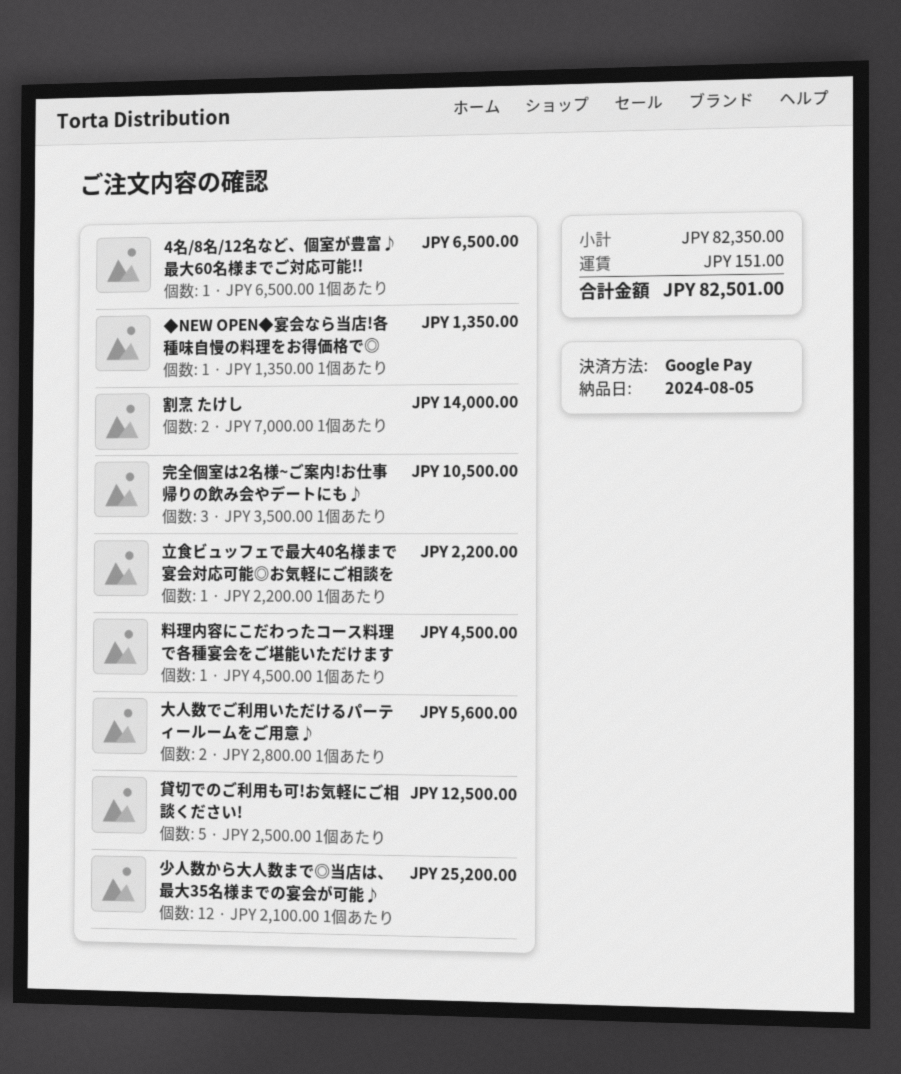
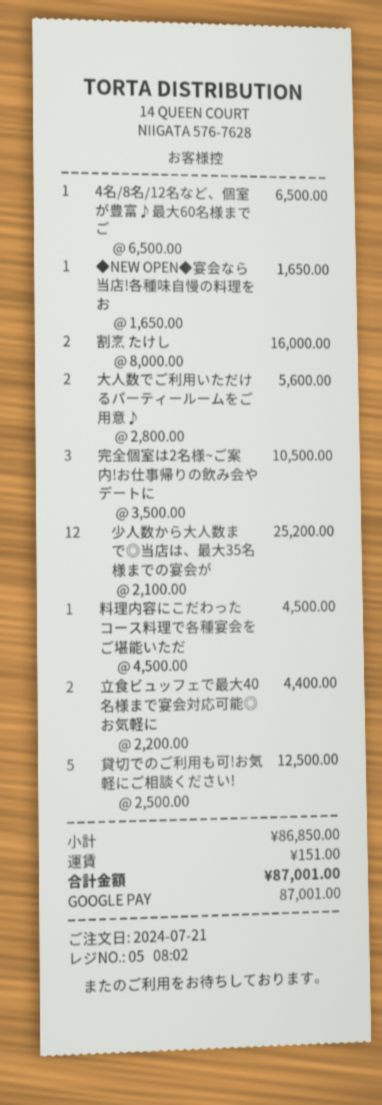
◆NEW OPEN◆宴会なら当店!各種味自慢の料理をお得価格で◎: 1 x 1350.00 = 1350.00 -> 1 x 1650.00 = 1650.00
割烹 たけし: 2 x 7000.00 = 14000.00 -> 2 x 8000.00 = 16000.00
立食ビュッフェで最大40名様まで宴会対応可能◎お気軽にご相談を: 1 x 2200.00 = 2200.00 -> 2 x 2200.00 = 4400.00
subtotal: 82350.00 -> 86850.00
total: 82501.00 -> 87001.00

